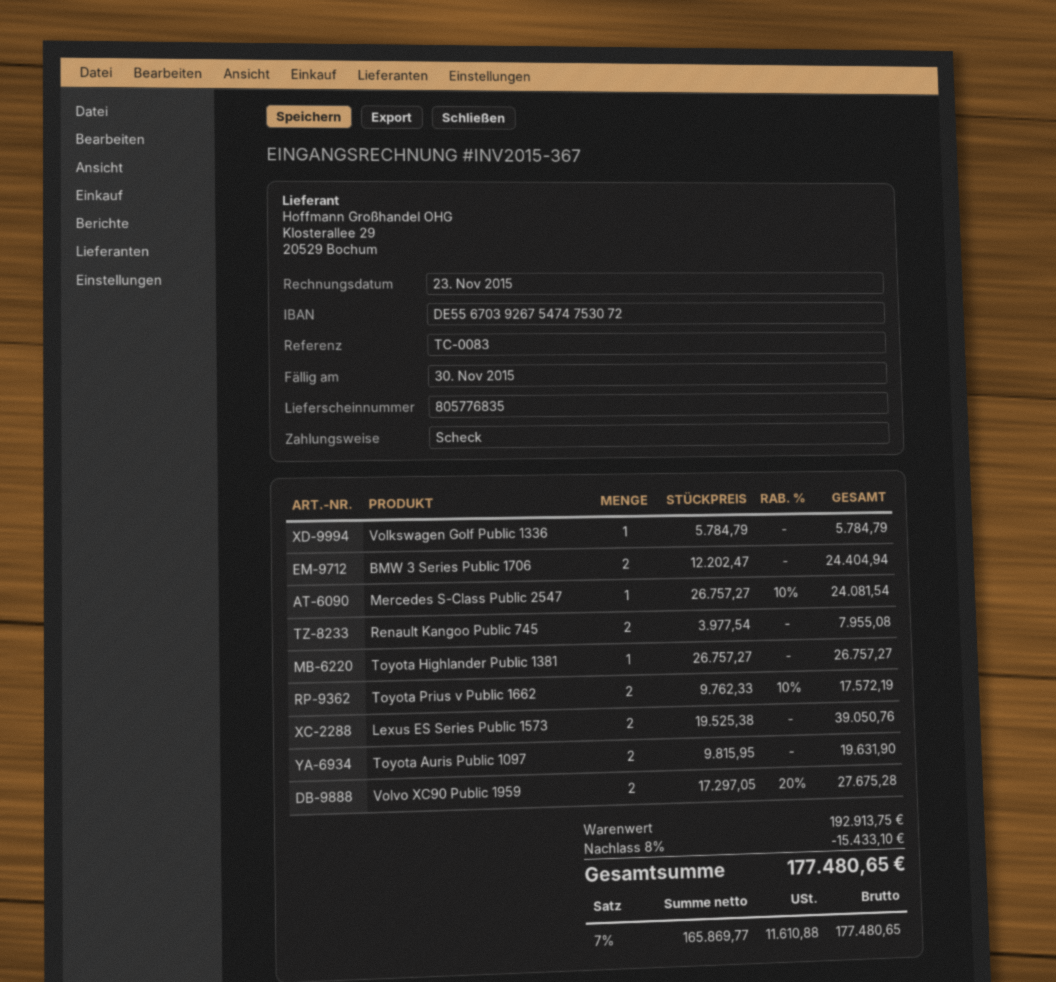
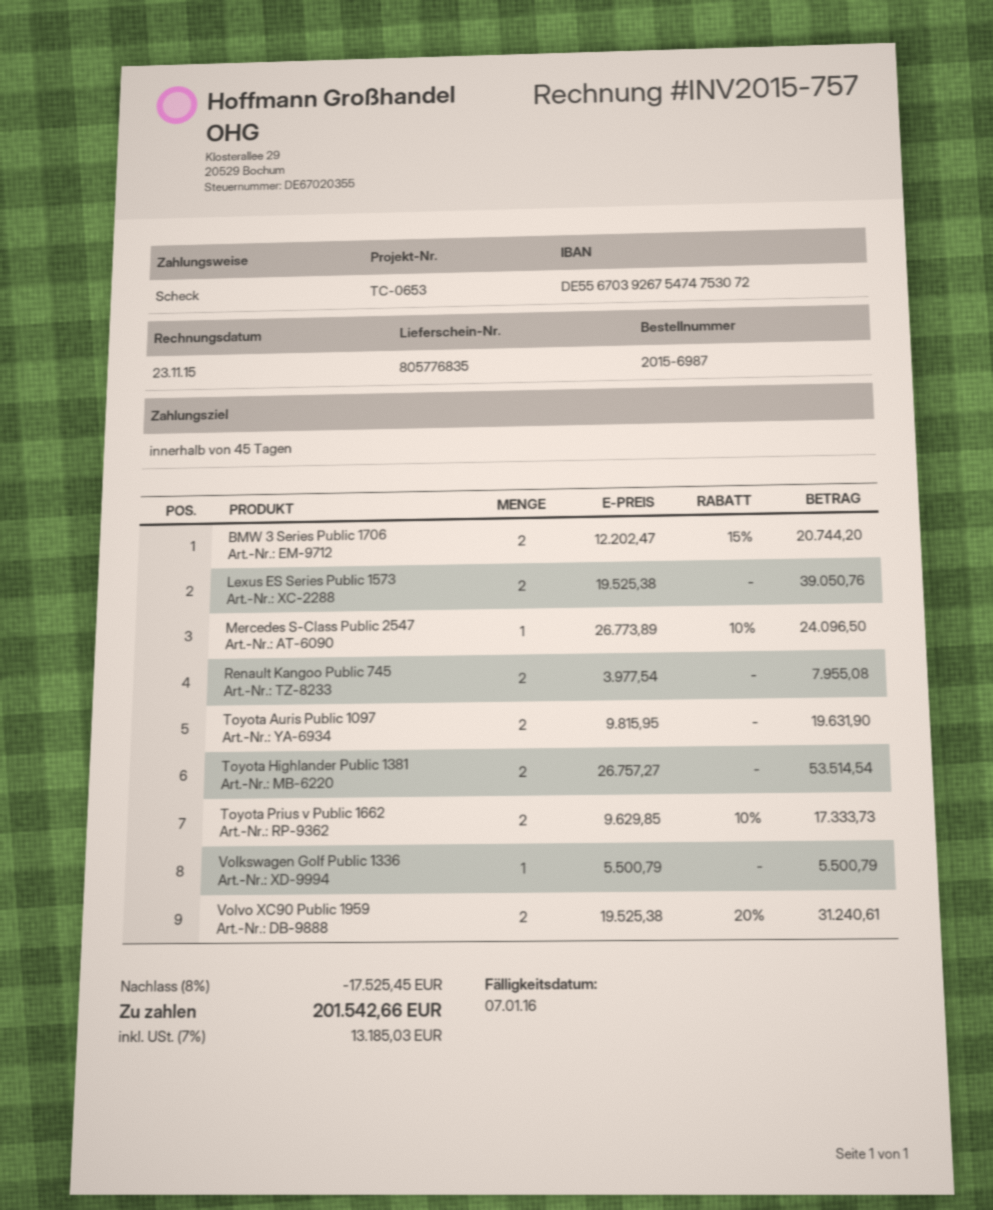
invoice number: INV2015-367 -> INV2015-757
due date: 2015-11-30 -> 2016-01-07
reference: TC-0083 -> TC-0653
Volkswagen Golf Public 1336: 1 x 5784.79 = 5784.79 -> 1 x 5500.79 = 5500.79
BMW 3 Series Public 1706: 2 x 12202.47 = 24404.94 -> 2 x 12202.47 - 15% = 20744.20
Mercedes S-Class Public 2547: 1 x 26757.27 - 10% = 24081.54 -> 1 x 26773.89 - 10% = 24096.50
Toyota Highlander Public 1381: 1 x 26757.27 = 26757.27 -> 2 x 26757.27 = 53514.54
Toyota Prius v Public 1662: 2 x 9762.33 - 10% = 17572.19 -> 2 x 9629.85 - 10% = 17333.73
Volvo XC90 Public 1959: 2 x 17297.05 - 20% = 27675.28 -> 2 x 19525.38 - 20% = 31240.61
discount: 8% = 15433.10 -> 8% = 17525.45
tax: 7% = 11610.88 -> 7% = 13185.03
total: 177480.65 -> 201542.66

